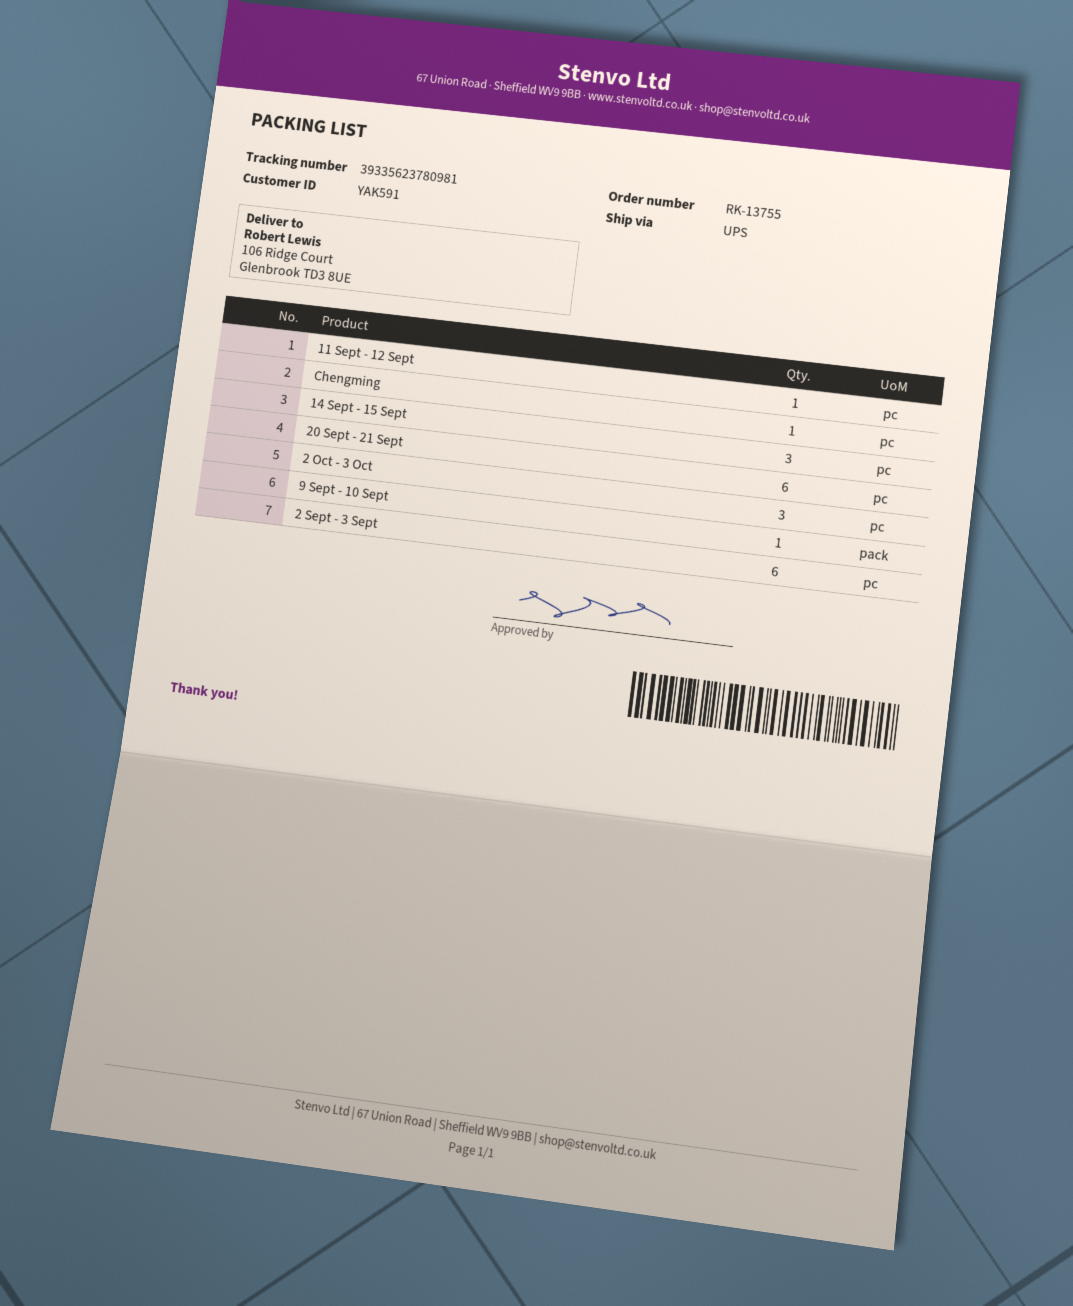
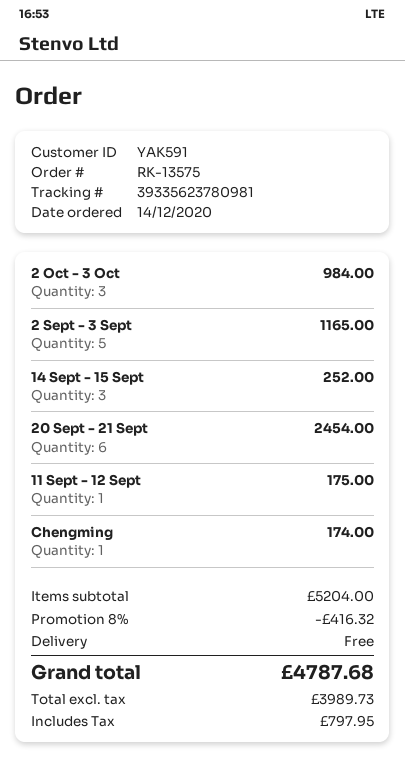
order number: RK-13755 -> RK-13575
9 Sept - 10 Sept: 1 -> none
2 Sept - 3 Sept: 6 -> 5

